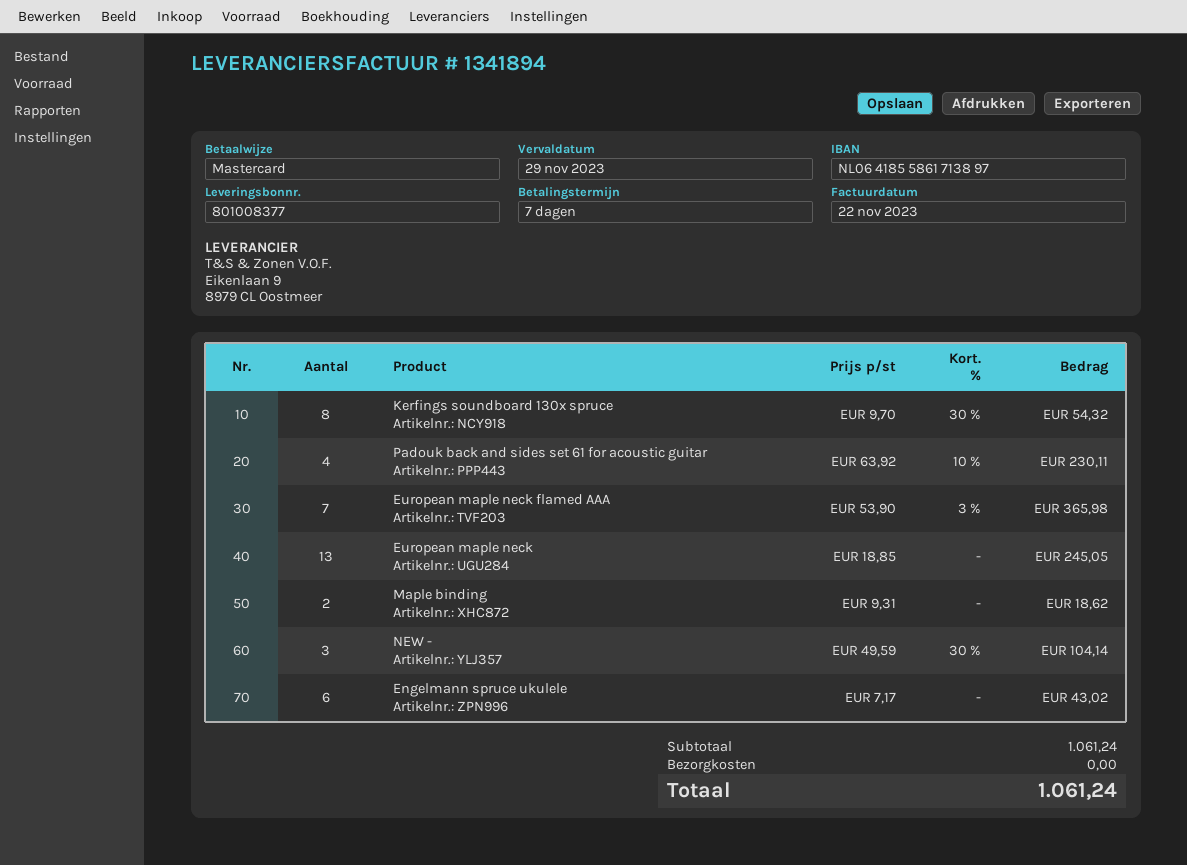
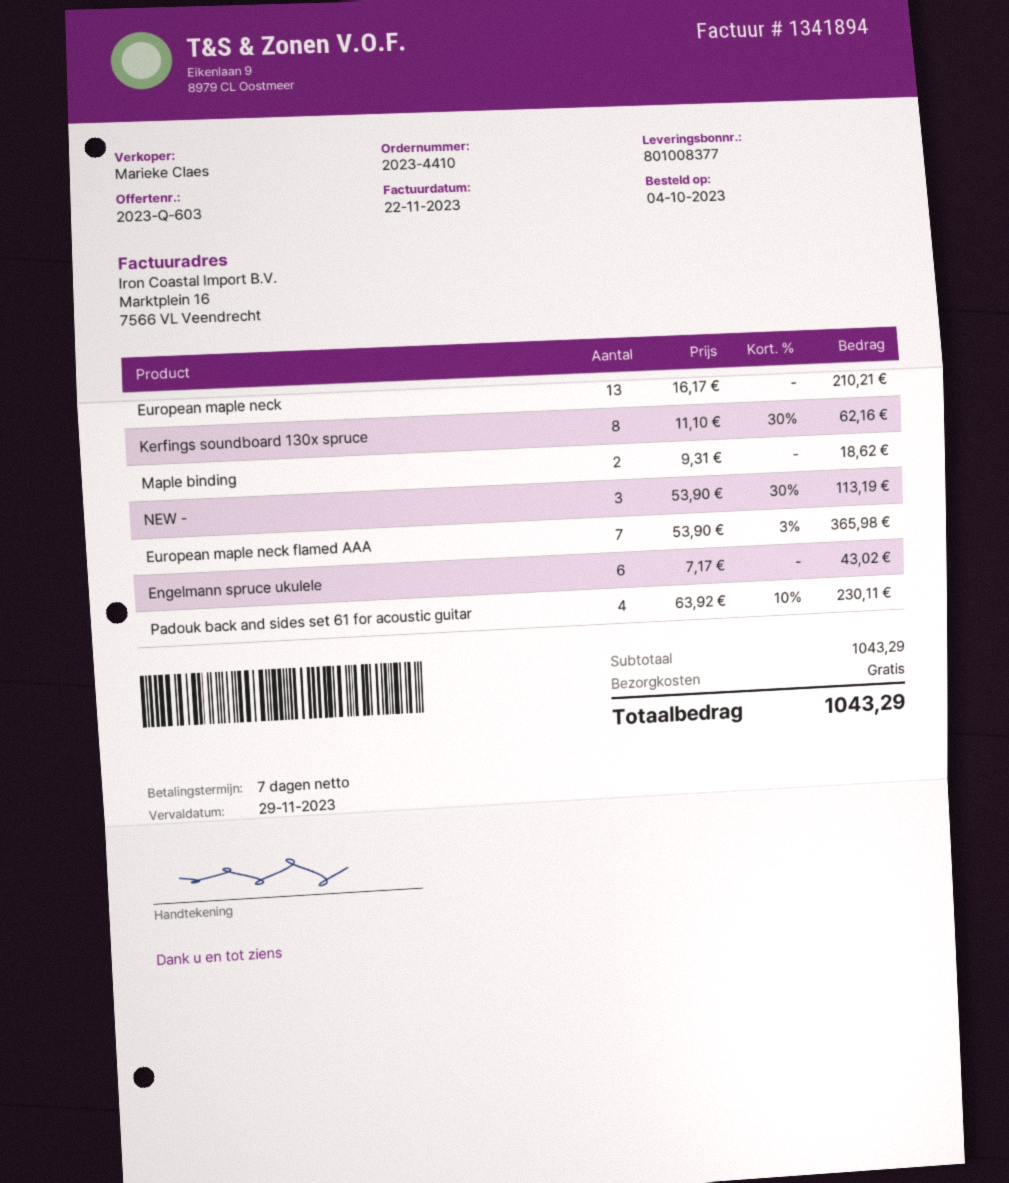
Kerfings soundboard 130x spruce: 8 x 9.70 - 30% = 54.32 -> 8 x 11.10 - 30% = 62.16
European maple neck: 13 x 18.85 = 245.05 -> 13 x 16.17 = 210.21
NEW -: 3 x 49.59 - 30% = 104.14 -> 3 x 53.90 - 30% = 113.19
subtotal: 1061.24 -> 1043.29
total: 1061.24 -> 1043.29

